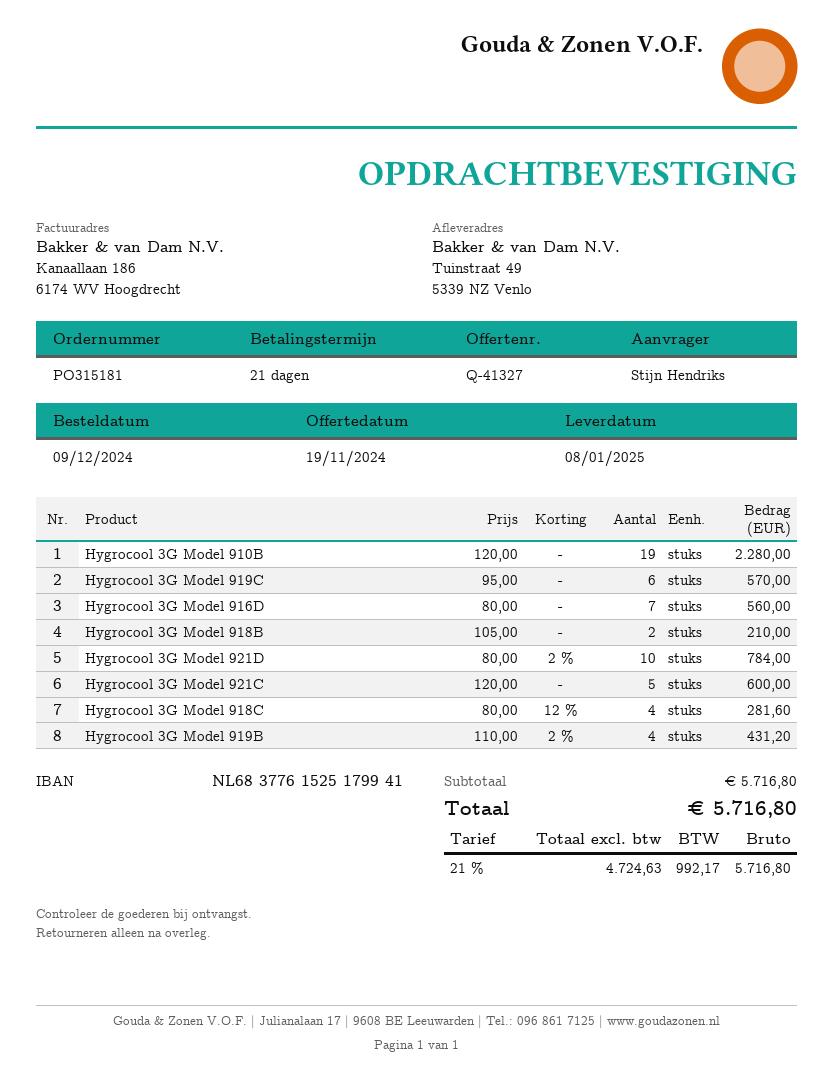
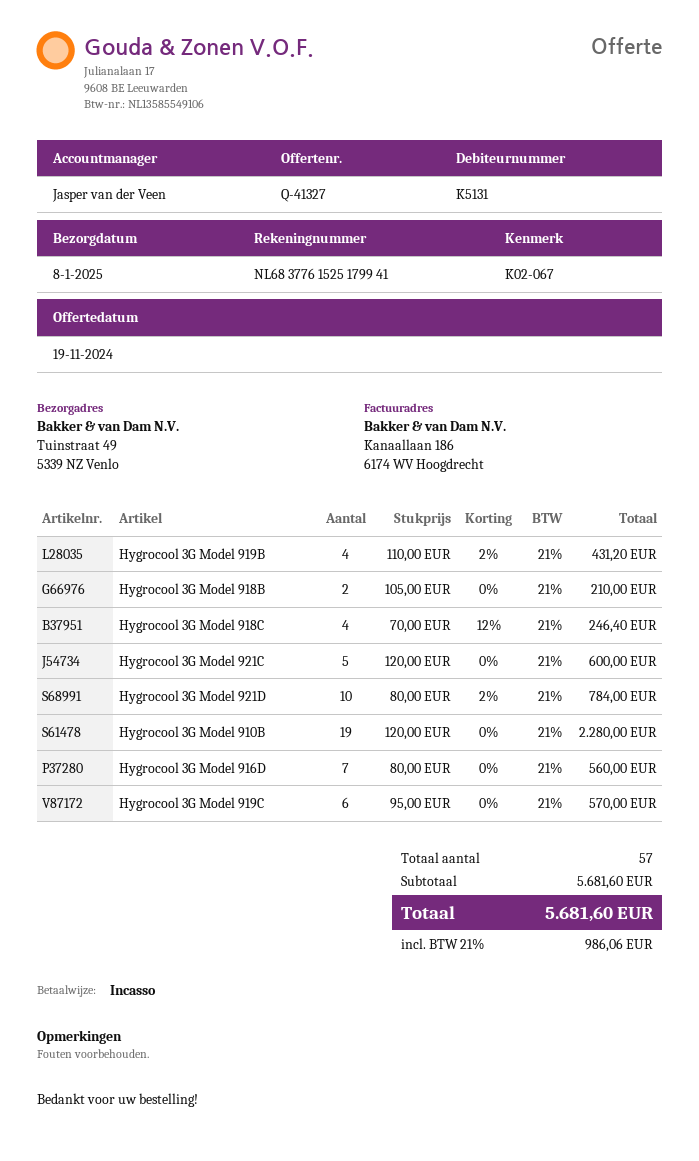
Hygrocool 3G Model 918C: 4 x 80.00 - 12% = 281.60 -> 4 x 70.00 - 12% = 246.40
subtotal: 5716.80 -> 5681.60
tax: 21% = 992.17 -> 21% = 986.06
total: 5716.80 -> 5681.60

